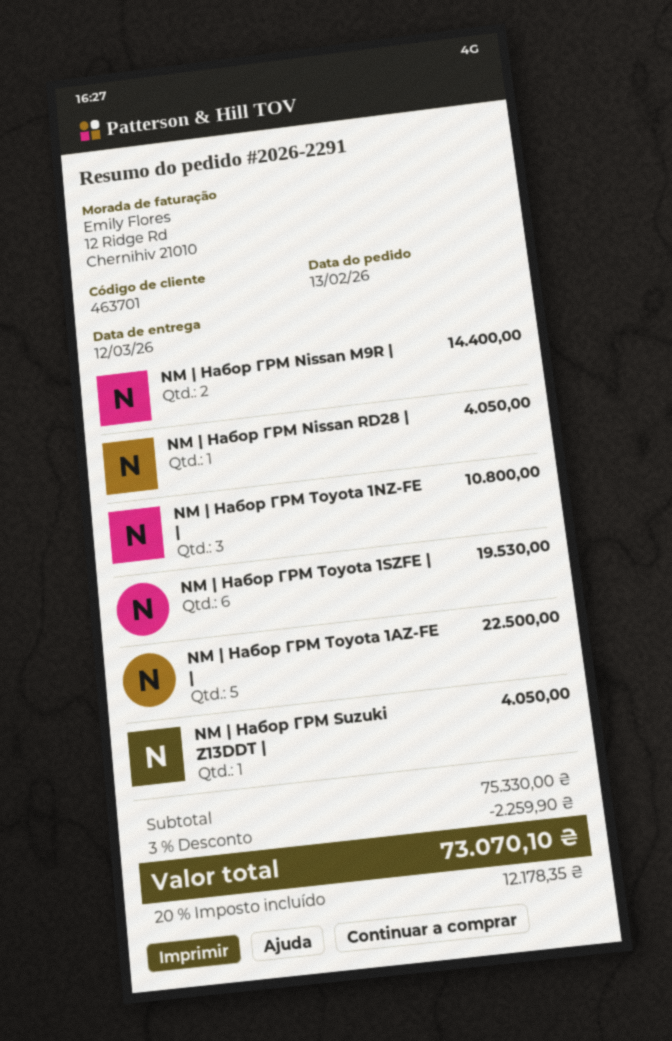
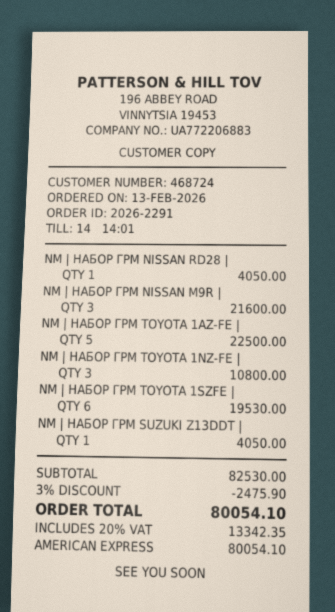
customer number: 463701 -> 468724
NM | Набор ГРМ Nissan M9R |: 2 for 14400.00 -> 3 for 21600.00
subtotal: 75330.00 -> 82530.00
discount: 3% = 2259.90 -> 3% = 2475.90
tax: 20% = 12178.35 -> 20% = 13342.35
total: 73070.10 -> 80054.10

